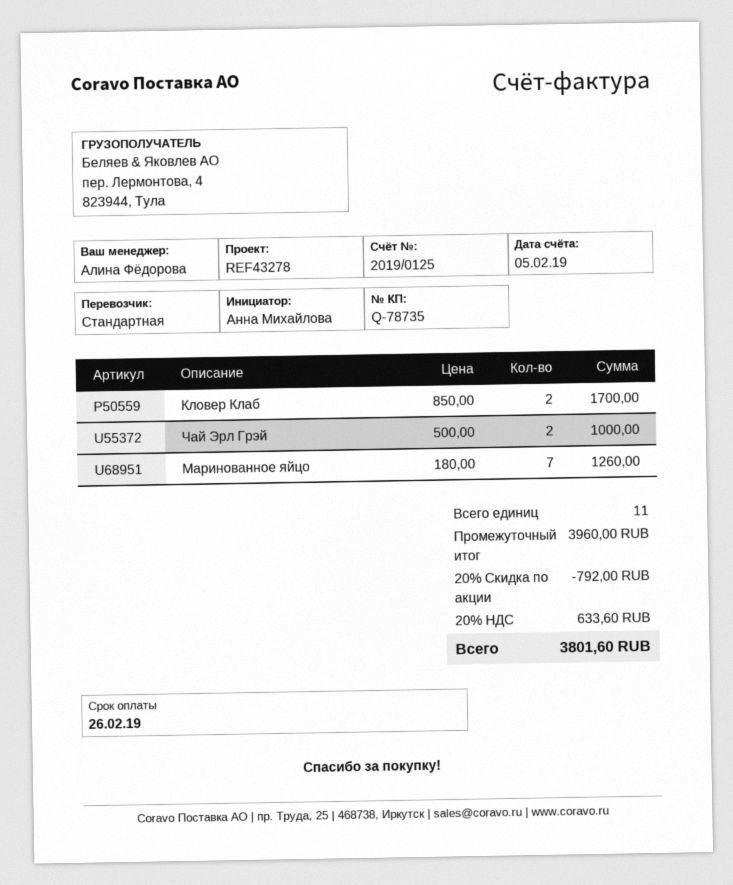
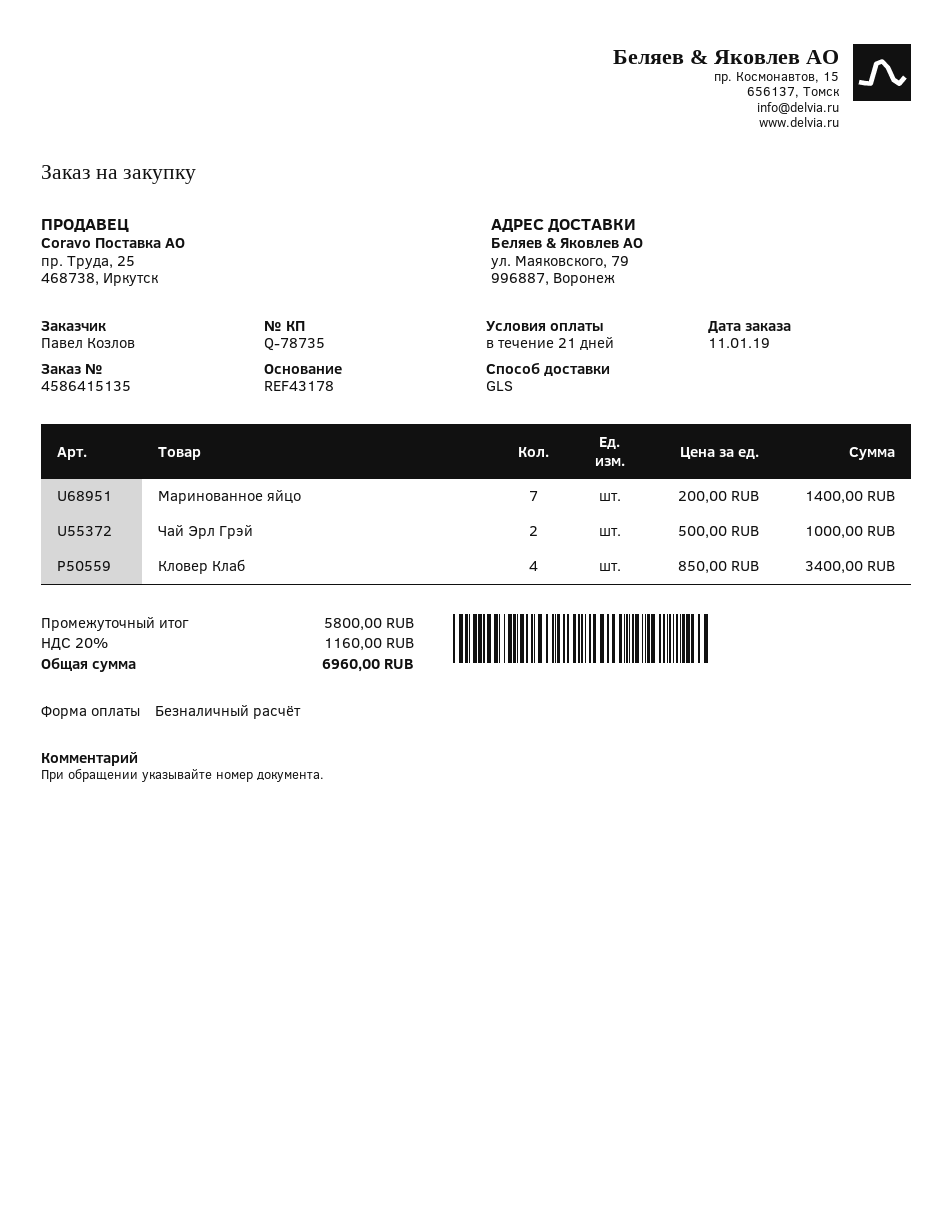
reference: REF43278 -> REF43178
ordered by: Анна Михайлова -> Павел Козлов
shipping method: standard -> GLS
ship to: пер. Лермонтова, 4, 823944, Тула -> ул. Маяковского, 79, 996887, Воронеж
Кловер Клаб: 2 x 850.00 = 1700.00 -> 4 x 850.00 = 3400.00
Маринованное яйцо: 7 x 180.00 = 1260.00 -> 7 x 200.00 = 1400.00
subtotal: 3960.00 -> 5800.00
discount: 20% = 792.00 -> none
tax: 20% = 633.60 -> 20% = 1160.00
total: 3801.60 -> 6960.00

